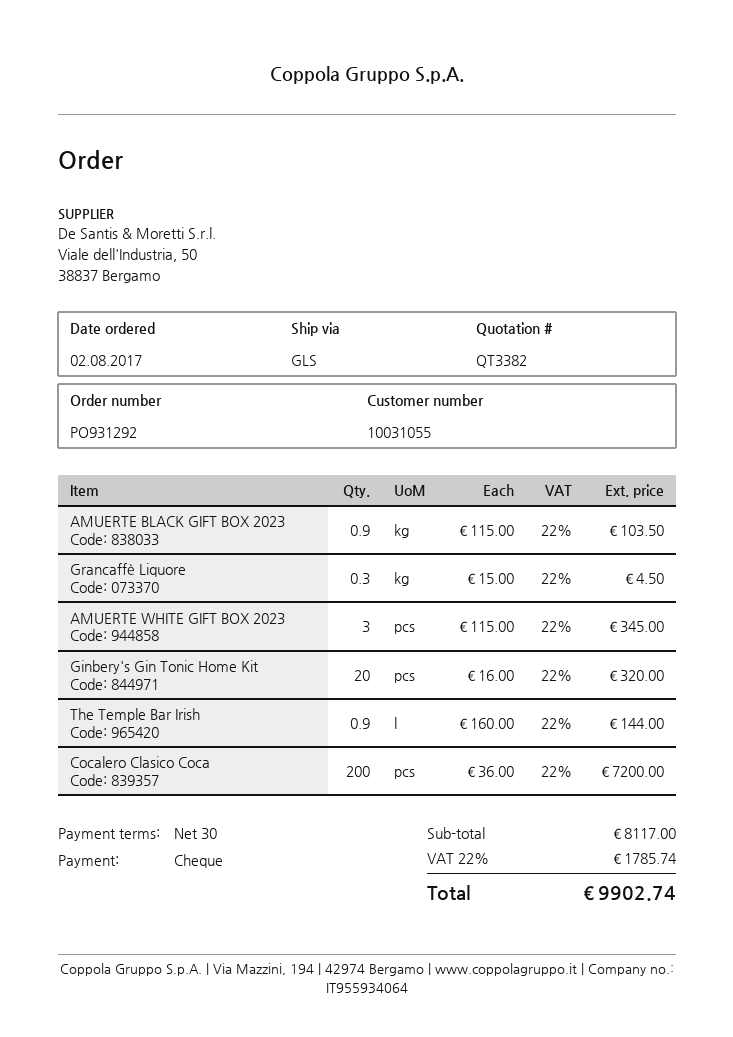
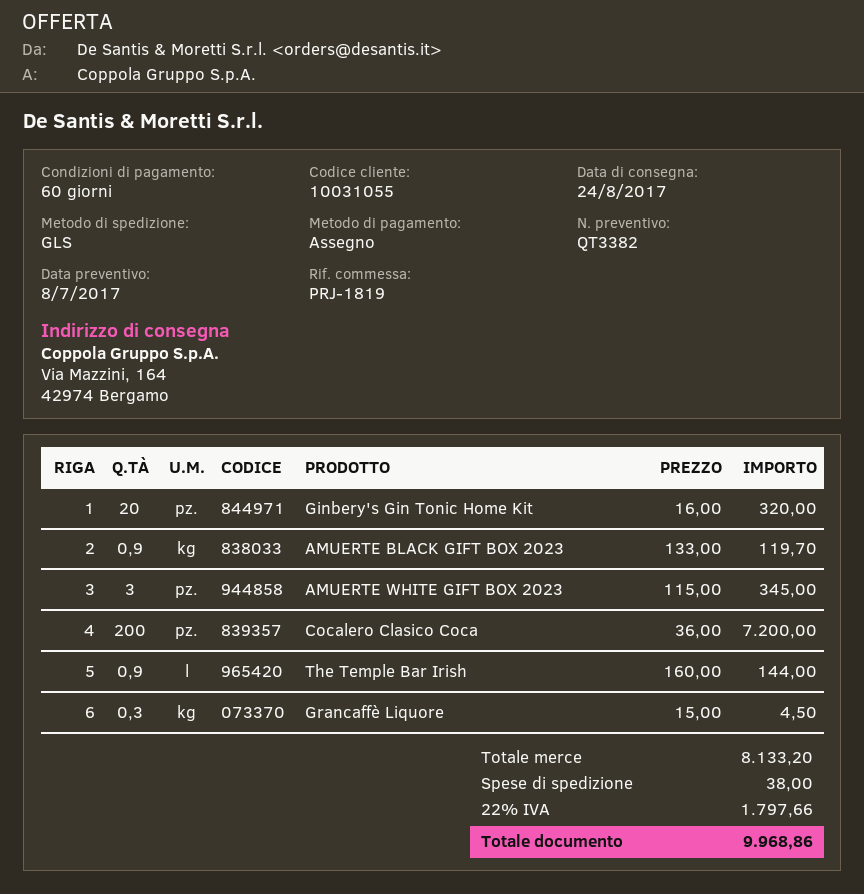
payment terms: 30 days -> 60 days
AMUERTE BLACK GIFT BOX 2023: 0.9 x 115.00 = 103.50 -> 0.9 x 133.00 = 119.70
subtotal: 8117.00 -> 8133.20
shipping: none -> 38.00
tax: 22% = 1785.74 -> 22% = 1797.66
total: 9902.74 -> 9968.86

